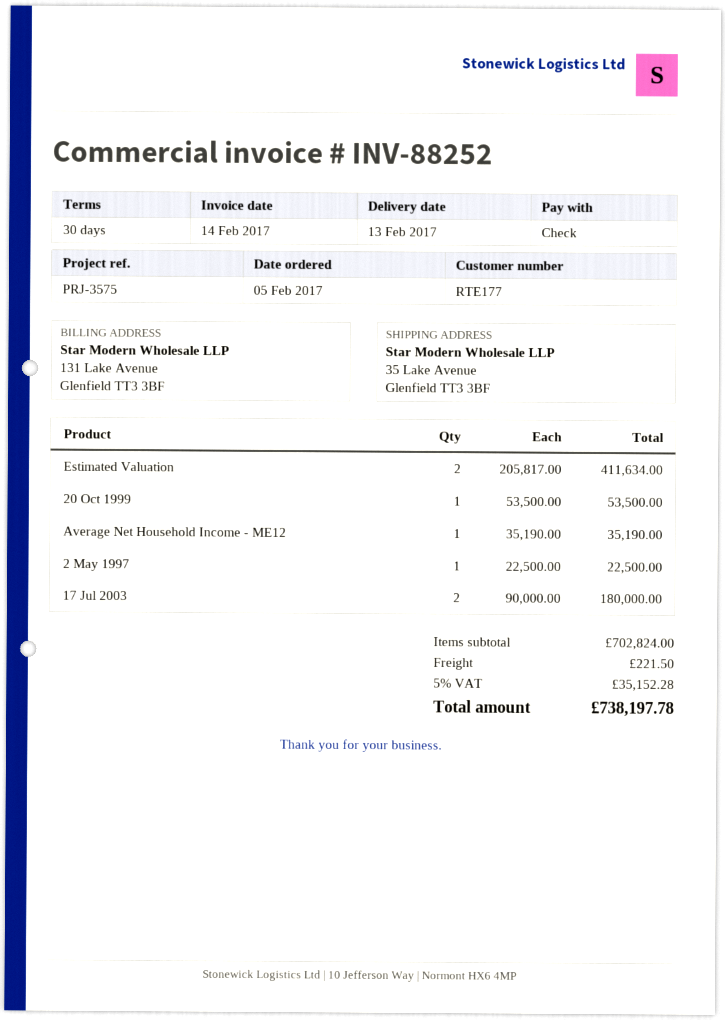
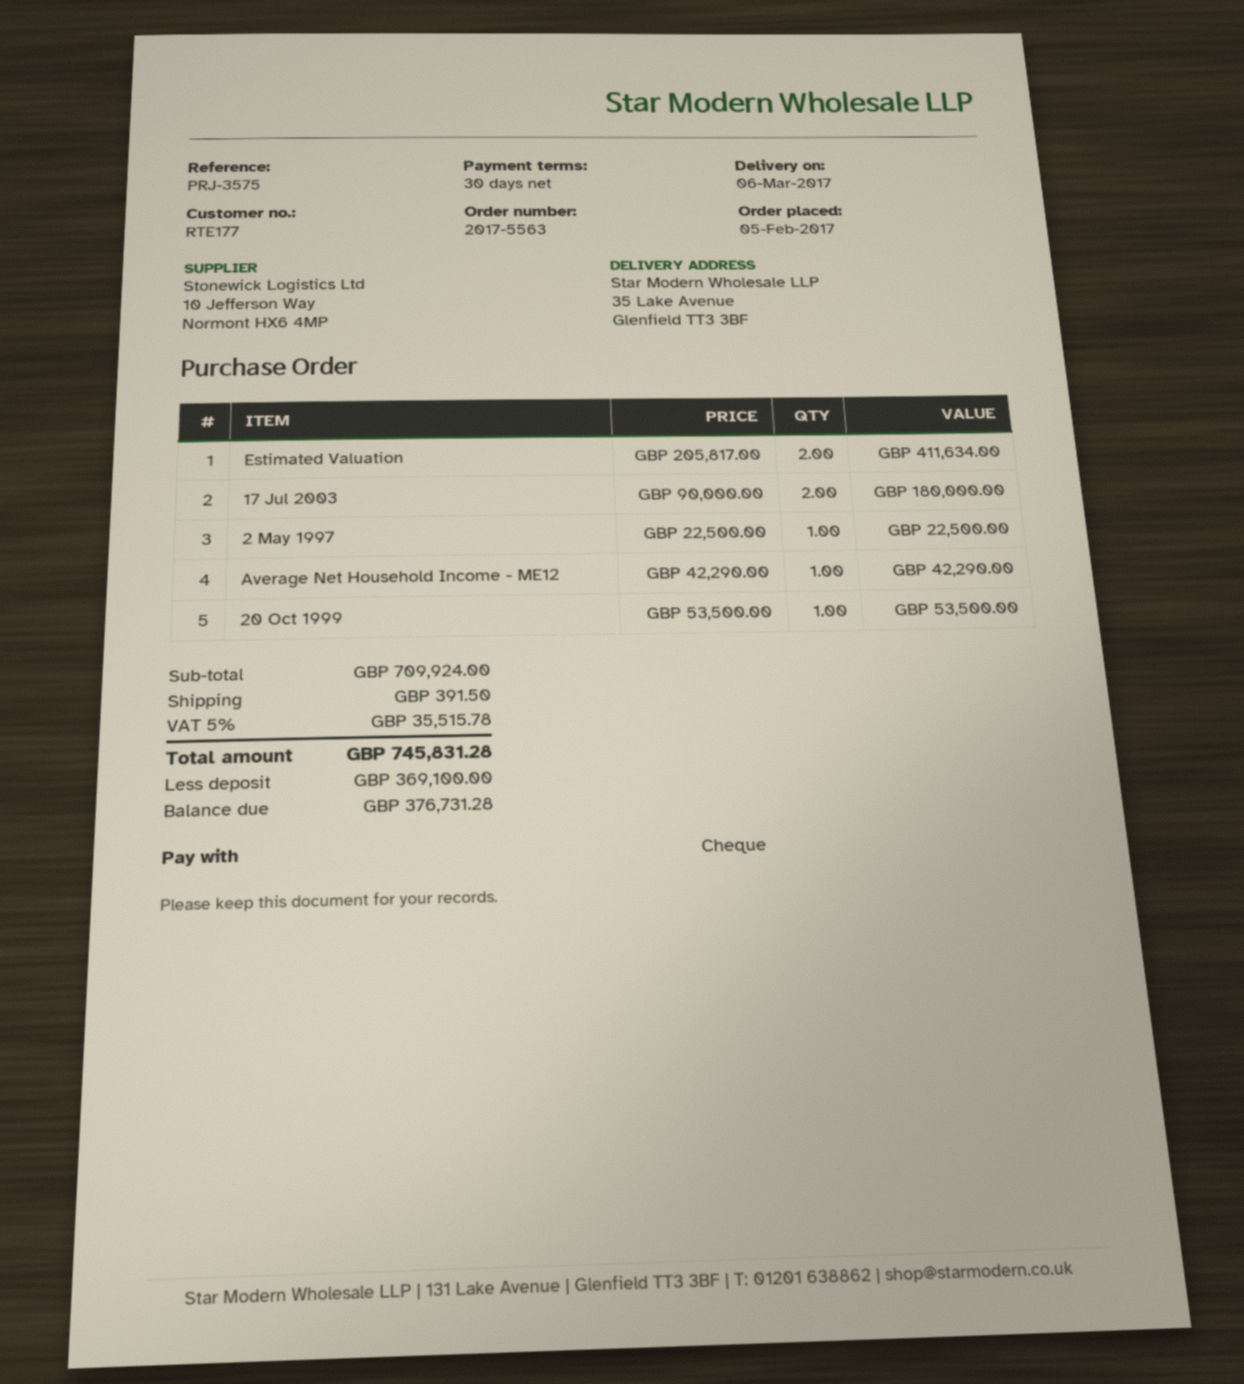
delivery date: 2017-02-13 -> 2017-03-06
Average Net Household Income - ME12: 1 x 35190.00 = 35190.00 -> 1 x 42290.00 = 42290.00
subtotal: 702824.00 -> 709924.00
shipping: 221.50 -> 391.50
tax: 5% = 35152.28 -> 5% = 35515.78
total: 738197.78 -> 745831.28

